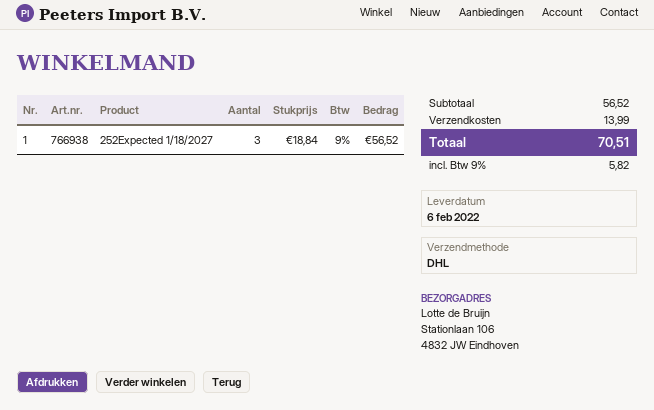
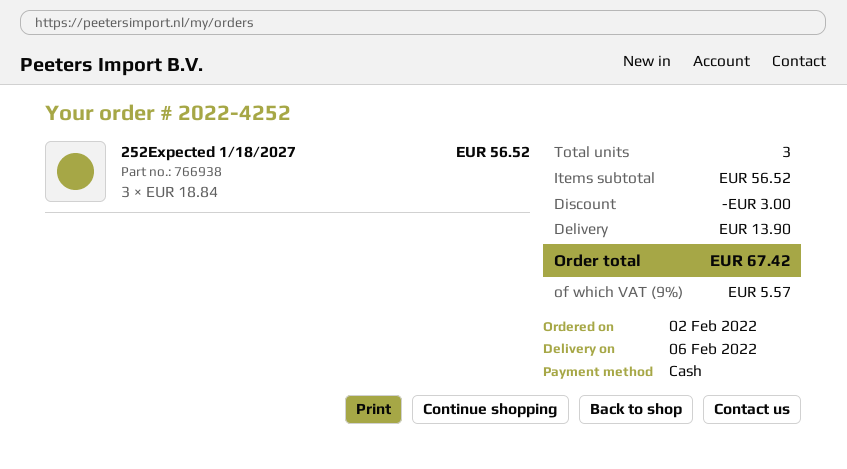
discount: none -> 3.00
shipping: 13.99 -> 13.90
tax: 9% = 5.82 -> 9% = 5.57
total: 70.51 -> 67.42

